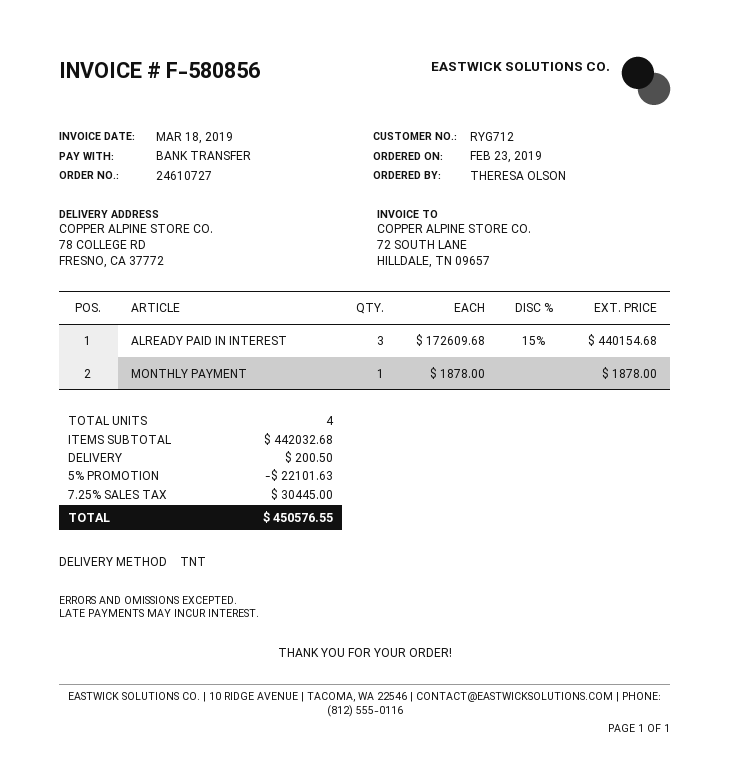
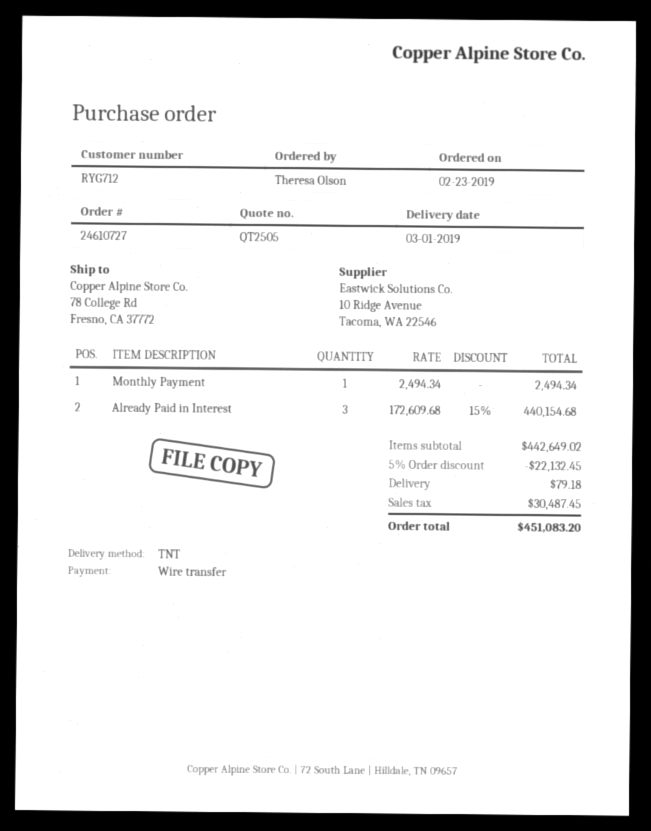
MONTHLY PAYMENT: 1 x 1878.00 = 1878.00 -> 1 x 2494.34 = 2494.34
subtotal: 442032.68 -> 442649.02
discount: 5% = 22101.63 -> 5% = 22132.45
shipping: 200.50 -> 79.18
tax: 30445.00 -> 30487.45
total: 450576.55 -> 451083.20

